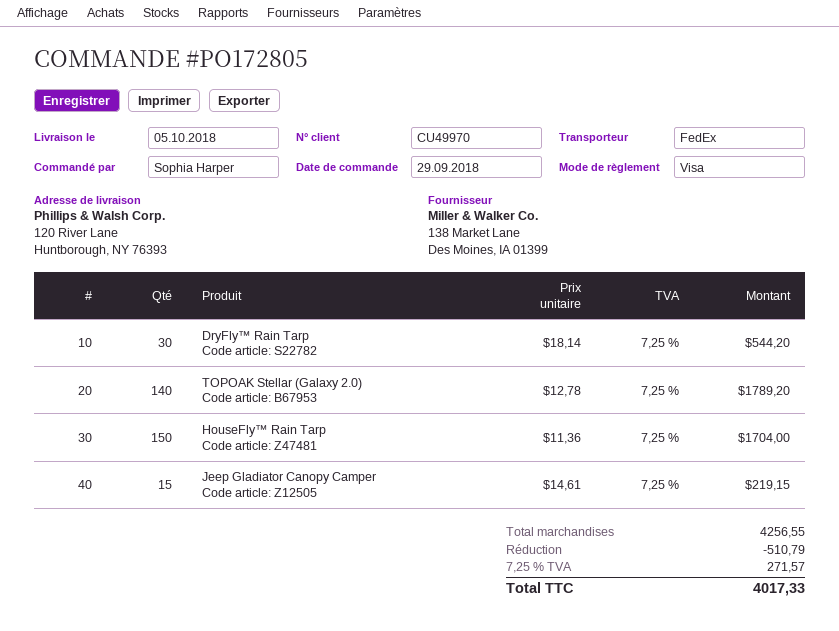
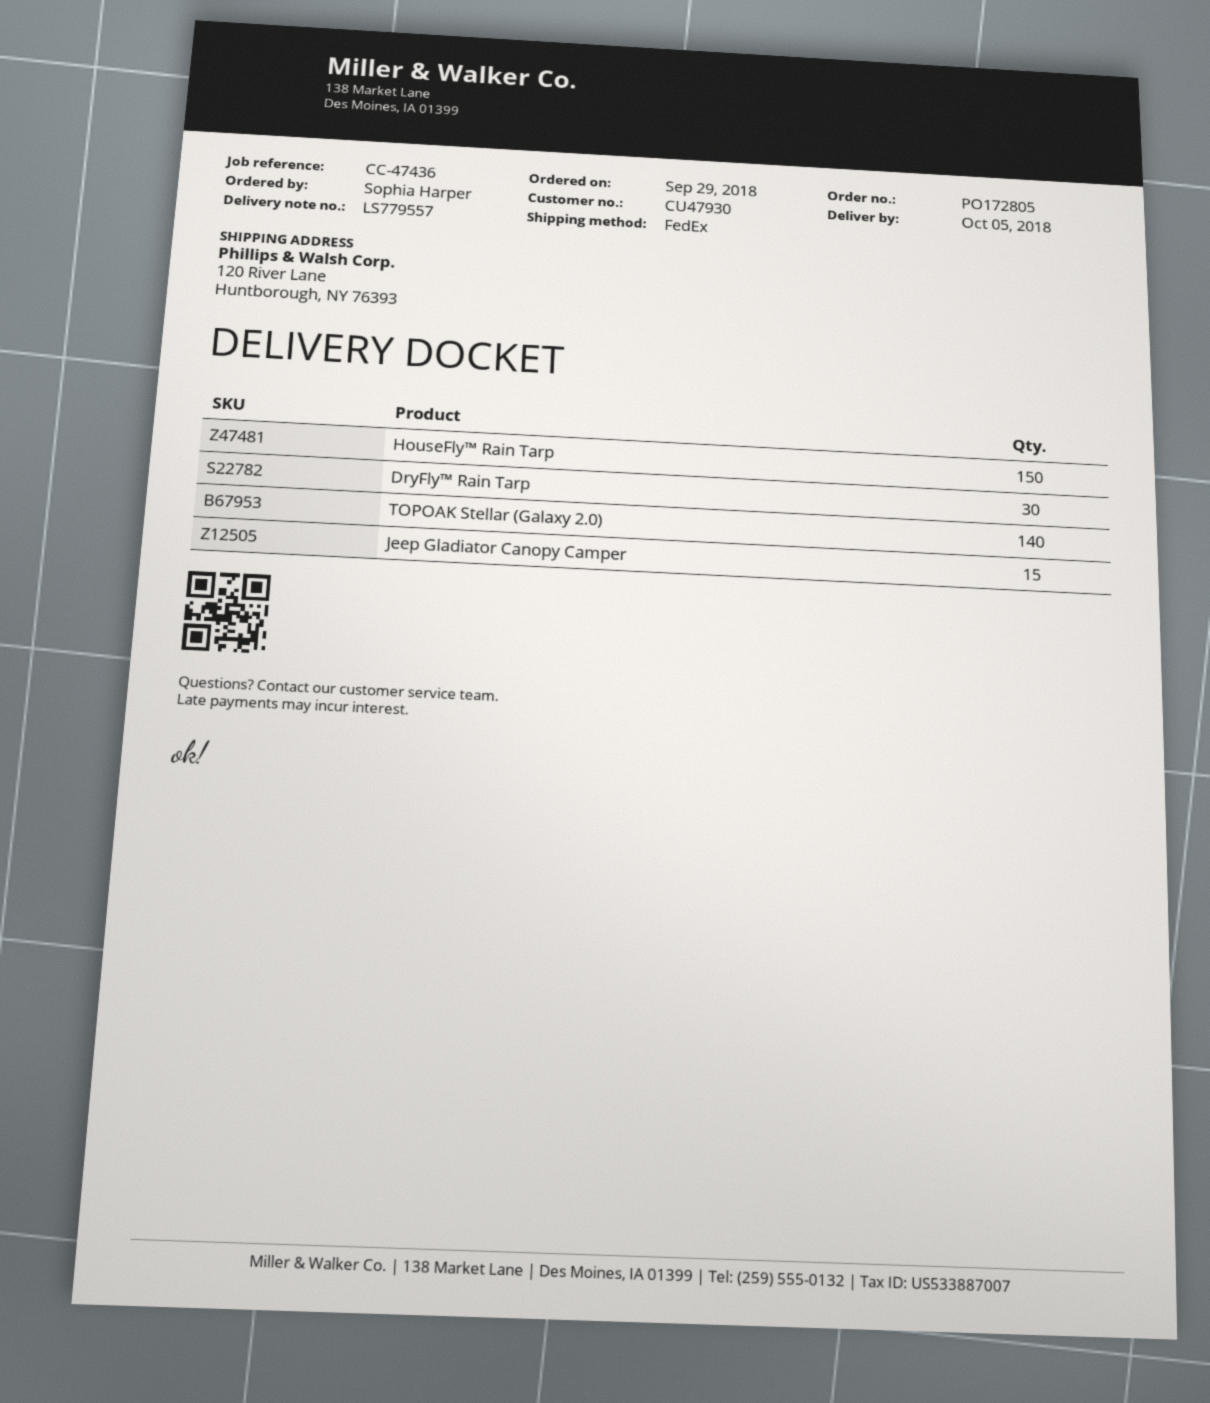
customer number: CU49970 -> CU47930

